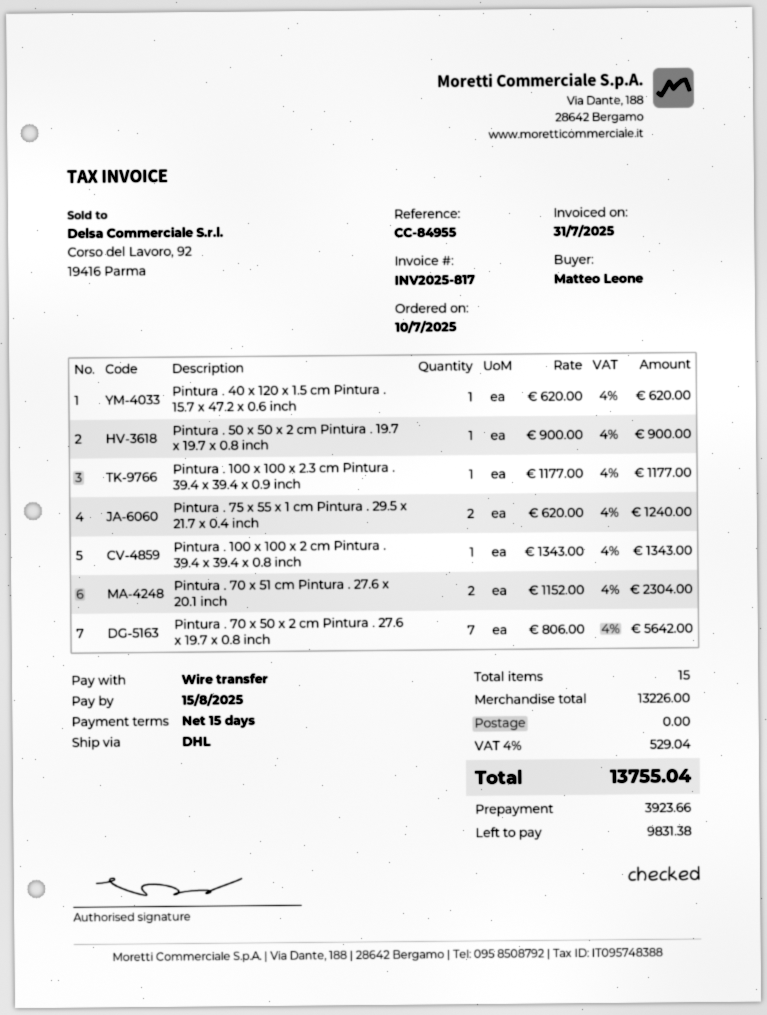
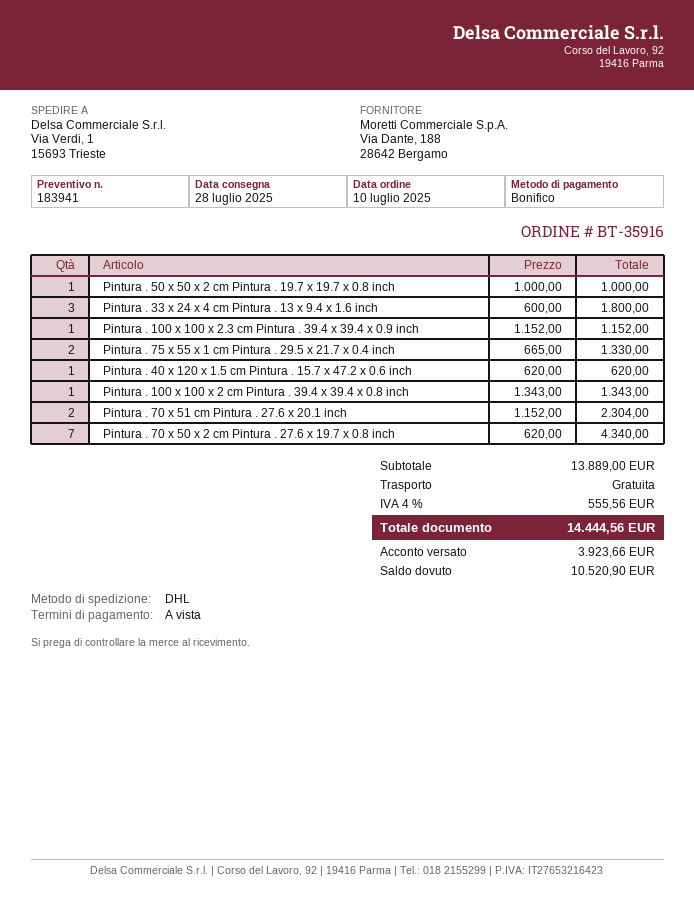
payment terms: 15 days -> on receipt
Pintura . 50 x 50 x 2 cm Pintura . 19.7 x 19.7 x 0.8 inch: 1 x 900.00 = 900.00 -> 1 x 1000.00 = 1000.00
Pintura . 100 x 100 x 2.3 cm Pintura . 39.4 x 39.4 x 0.9 inch: 1 x 1177.00 = 1177.00 -> 1 x 1152.00 = 1152.00
Pintura . 75 x 55 x 1 cm Pintura . 29.5 x 21.7 x 0.4 inch: 2 x 620.00 = 1240.00 -> 2 x 665.00 = 1330.00
Pintura . 70 x 50 x 2 cm Pintura . 27.6 x 19.7 x 0.8 inch: 7 x 806.00 = 5642.00 -> 7 x 620.00 = 4340.00
Pintura . 33 x 24 x 4 cm Pintura . 13 x 9.4 x 1.6 inch: none -> 3 x 600.00 = 1800.00
subtotal: 13226.00 -> 13889.00
tax: 4% = 529.04 -> 4% = 555.56
total: 13755.04 -> 14444.56
balance: 9831.38 -> 10520.90

